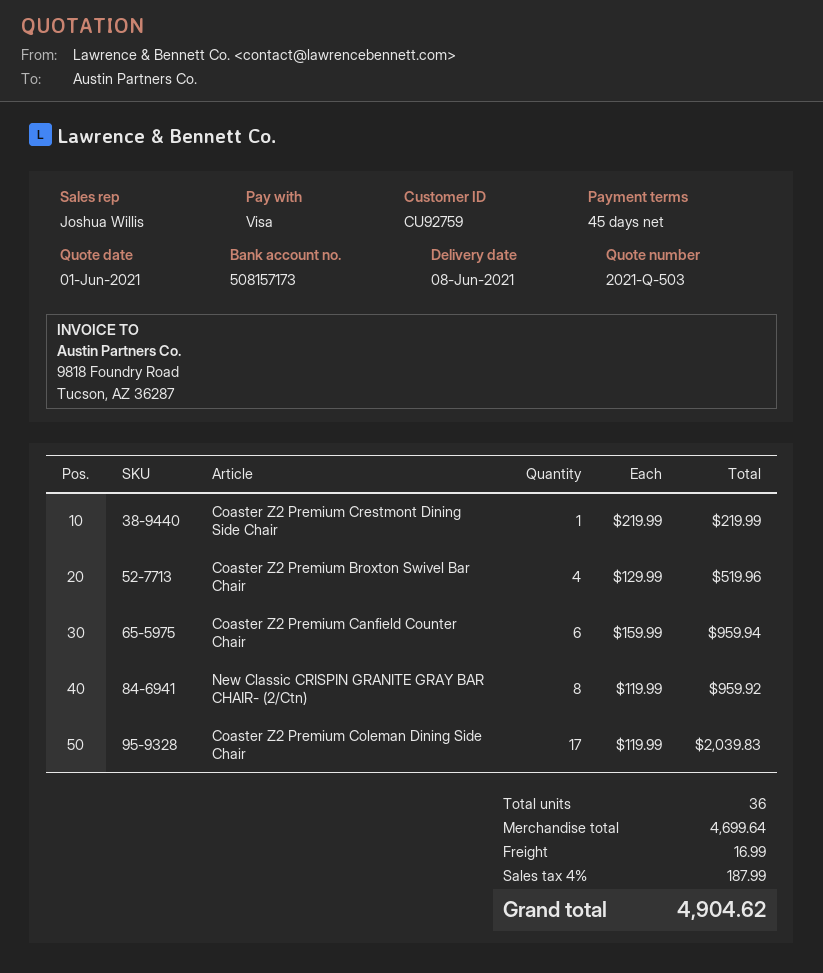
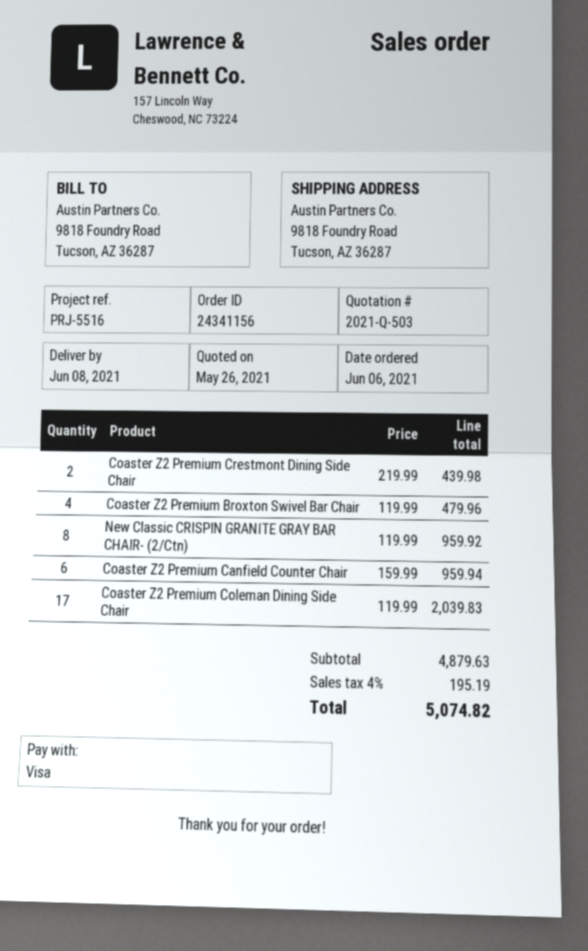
quote date: 2021-06-01 -> 2021-05-26
Coaster Z2 Premium Crestmont Dining Side Chair: 1 x 219.99 = 219.99 -> 2 x 219.99 = 439.98
Coaster Z2 Premium Broxton Swivel Bar Chair: 4 x 129.99 = 519.96 -> 4 x 119.99 = 479.96
subtotal: 4699.64 -> 4879.63
shipping: 16.99 -> none
tax: 4% = 187.99 -> 4% = 195.19
total: 4904.62 -> 5074.82

